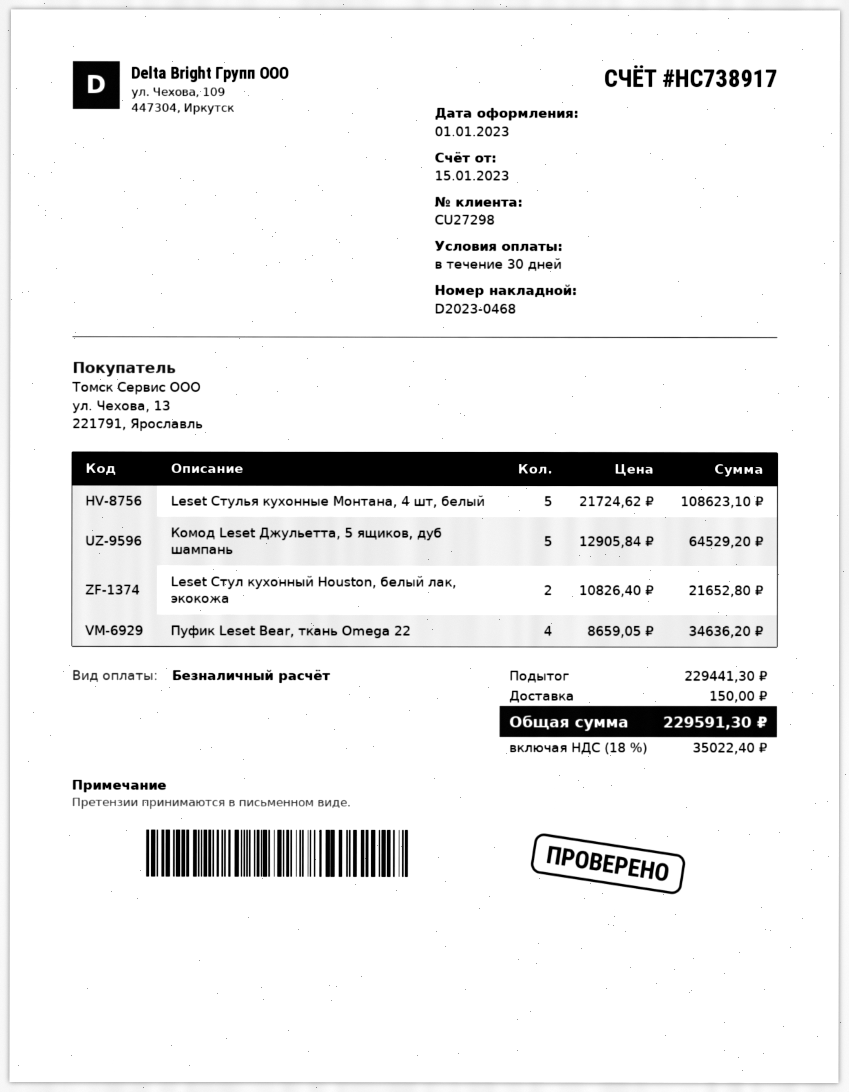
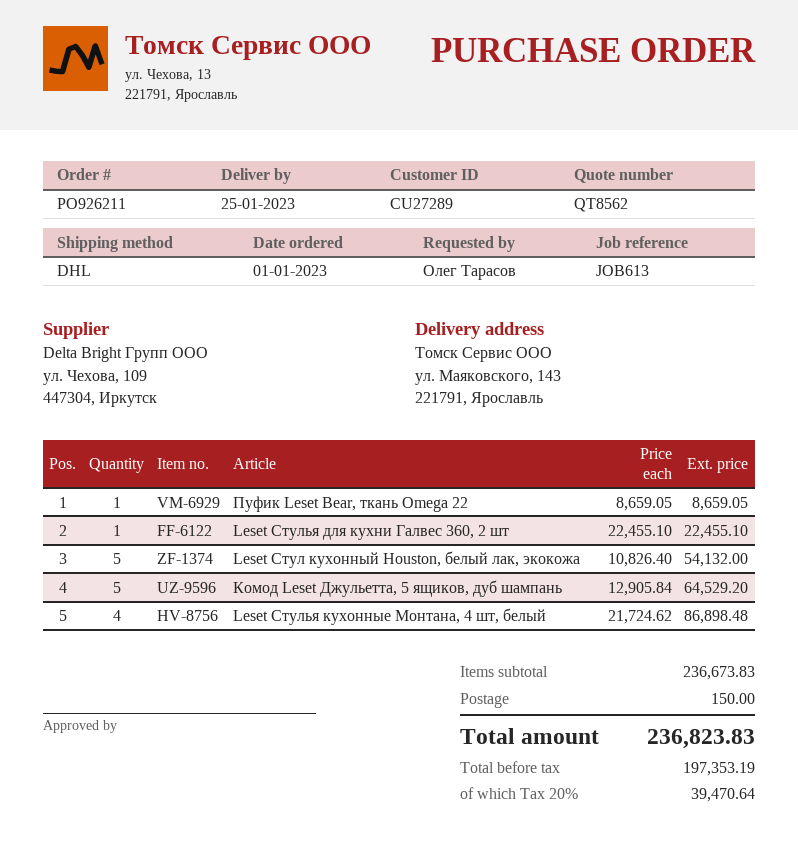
customer number: CU27298 -> CU27289
Leset Стулья кухонные Монтана, 4 шт, белый: 5 x 21724.62 = 108623.10 -> 4 x 21724.62 = 86898.48
Leset Стул кухонный Houston, белый лак, экокожа: 2 x 10826.40 = 21652.80 -> 5 x 10826.40 = 54132.00
Пуфик Leset Bear, ткань Omega 22: 4 x 8659.05 = 34636.20 -> 1 x 8659.05 = 8659.05
Leset Стулья для кухни Галвес 360, 2 шт: none -> 1 x 22455.10 = 22455.10
subtotal: 229441.30 -> 236673.83
tax: 18% = 35022.40 -> 20% = 39470.64
total: 229591.30 -> 236823.83

